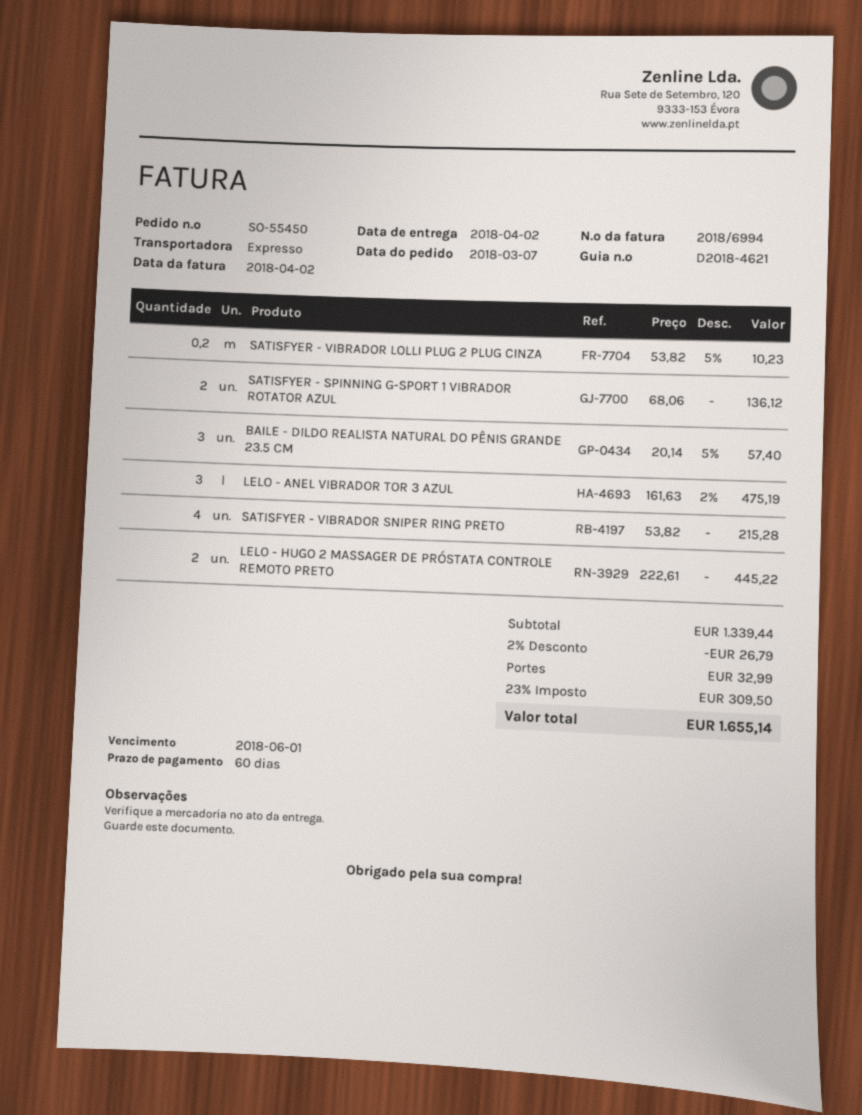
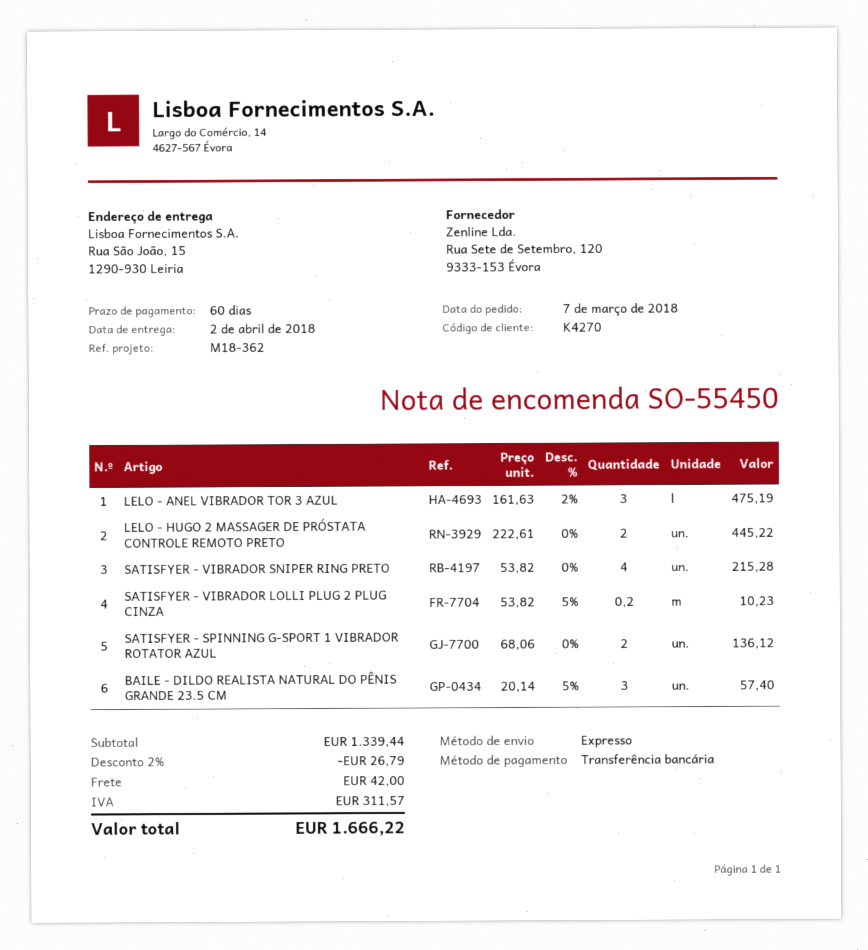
shipping: 32.99 -> 42.00
tax: 309.50 -> 311.57
total: 1655.14 -> 1666.22

